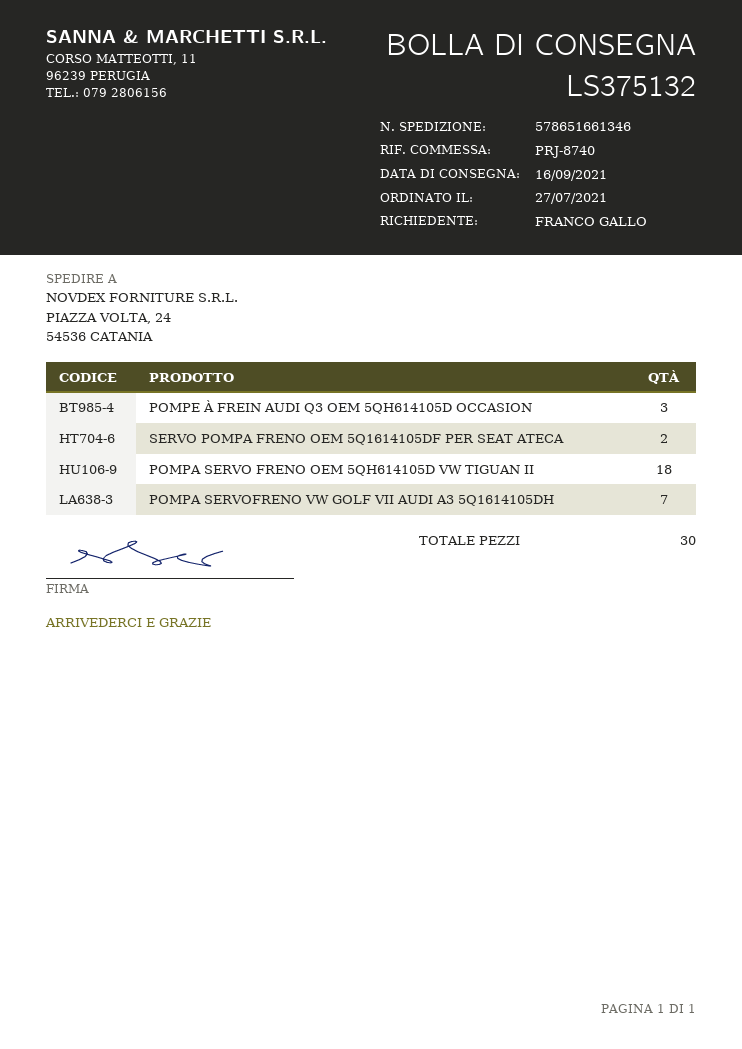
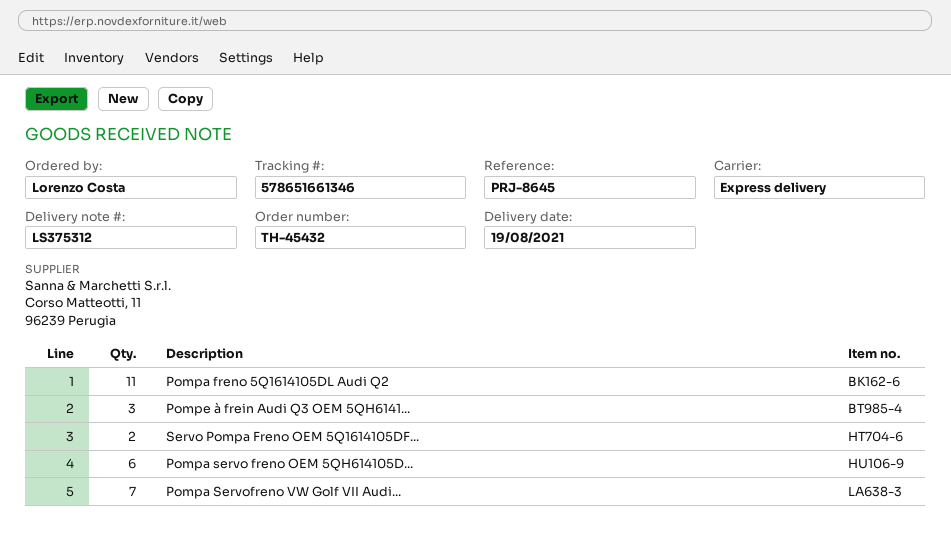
delivery note number: LS375132 -> LS375312
delivery date: 2021-09-16 -> 2021-08-19
reference: PRJ-8740 -> PRJ-8645
ordered by: FRANCO GALLO -> Lorenzo Costa
POMPA SERVO FRENO OEM 5QH614105D VW TIGUAN II: 18 -> 6
Pompa freno 5Q1614105DL Audi Q2: none -> 11

